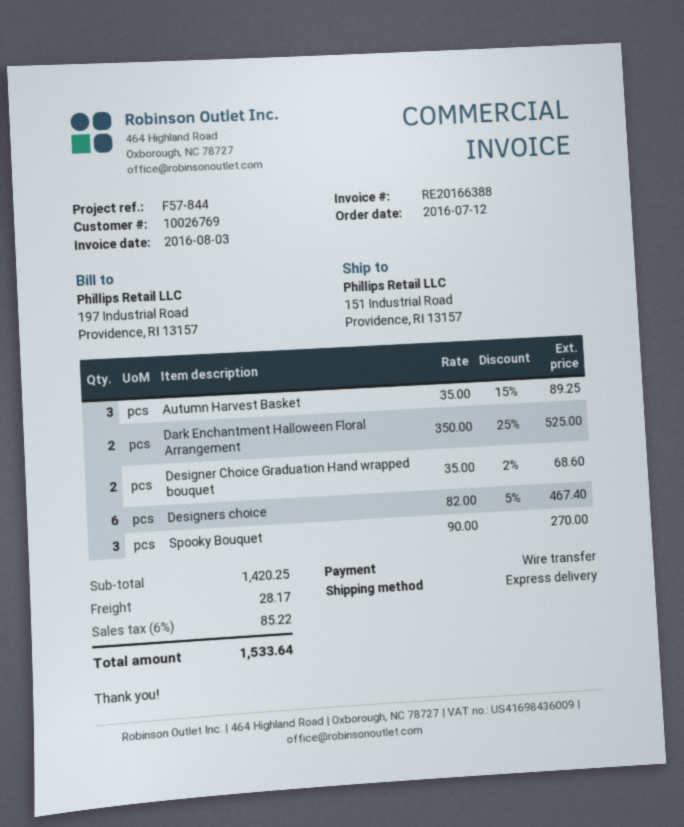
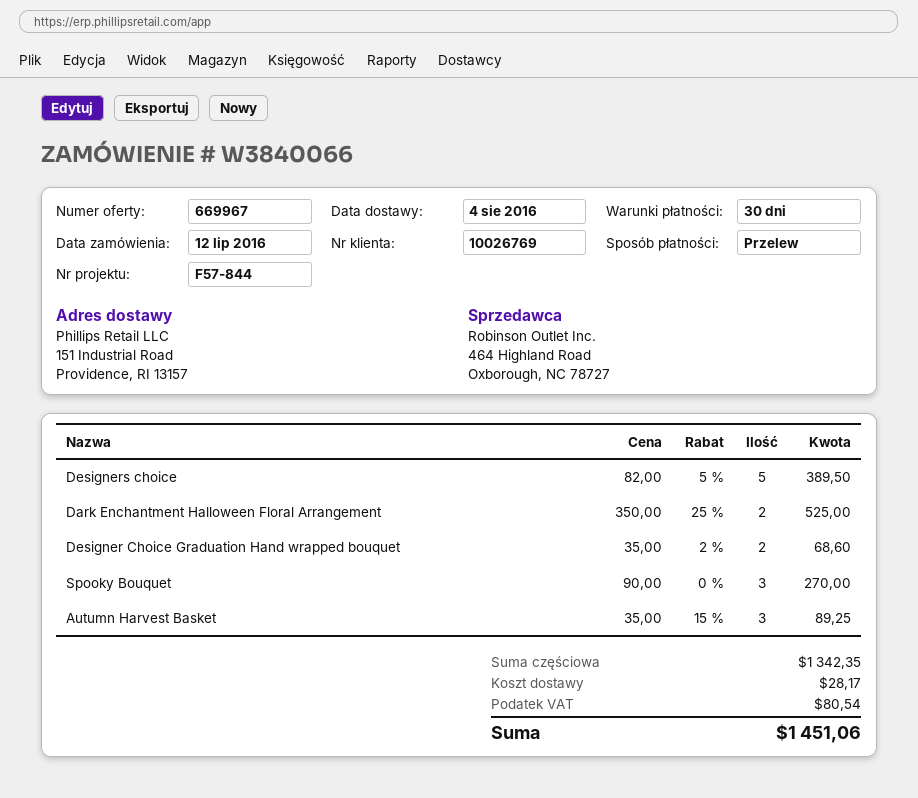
Designers choice: 6 x 82.00 - 5% = 467.40 -> 5 x 82.00 - 5% = 389.50
subtotal: 1420.25 -> 1342.35
tax: 85.22 -> 80.54
total: 1533.64 -> 1451.06

